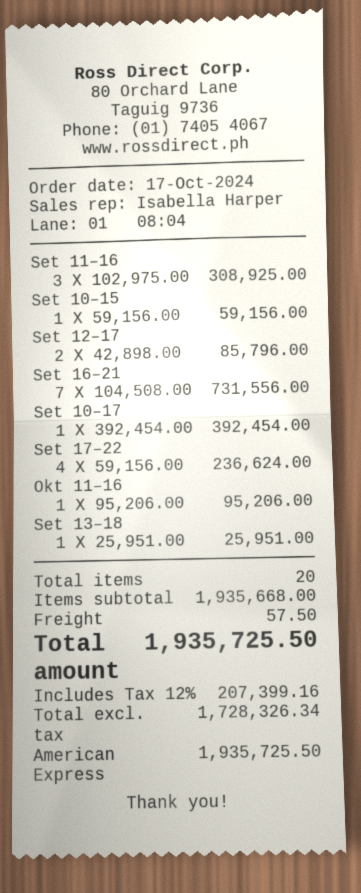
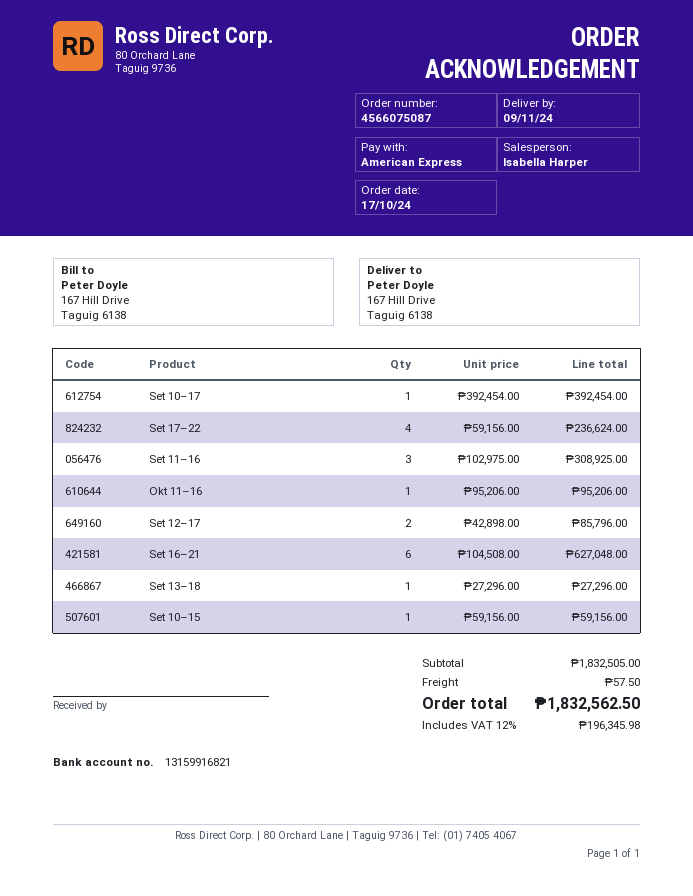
Set 16–21: 7 x 104508.00 = 731556.00 -> 6 x 104508.00 = 627048.00
Set 13–18: 1 x 25951.00 = 25951.00 -> 1 x 27296.00 = 27296.00
subtotal: 1935668.00 -> 1832505.00
tax: 12% = 207399.16 -> 12% = 196345.98
total: 1935725.50 -> 1832562.50

